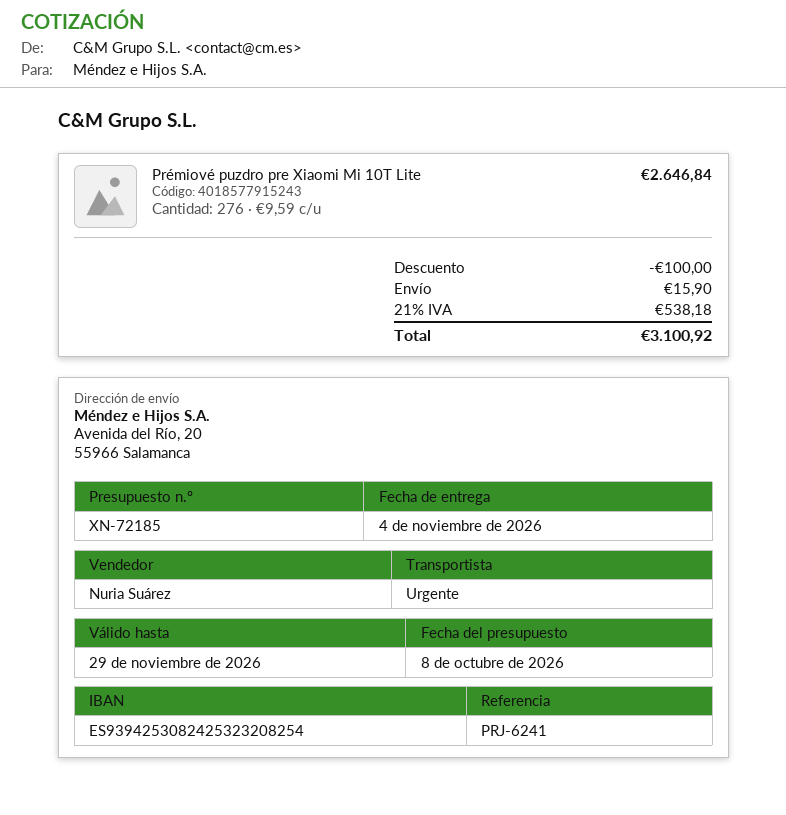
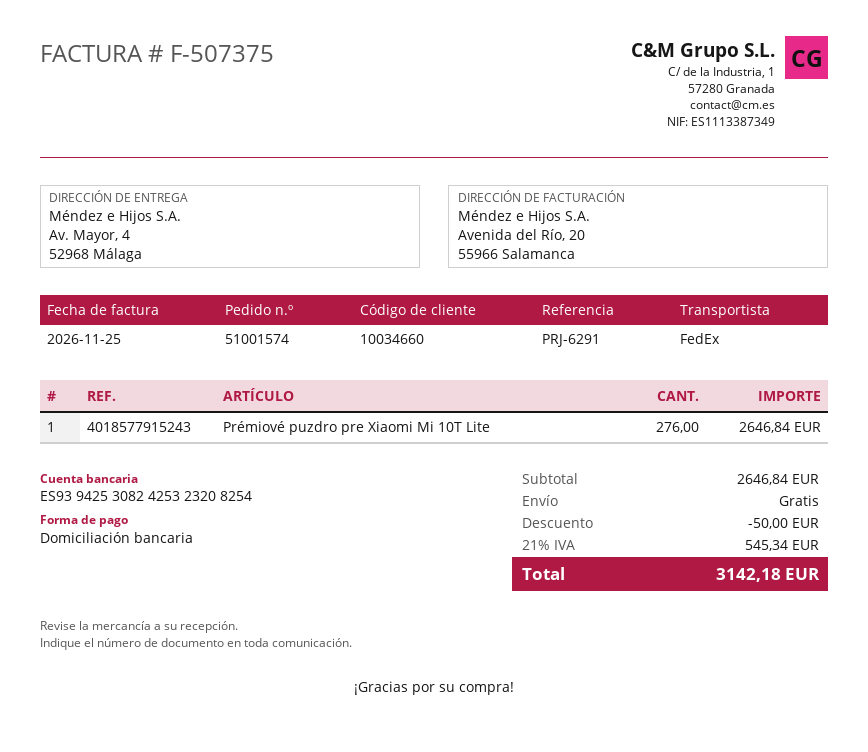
reference: PRJ-6241 -> PRJ-6291
shipping method: express -> FedEx
ship to: Avenida del Río, 20, 55966 Salamanca -> Av. Mayor, 4, 52968 Málaga
discount: 100.00 -> 50.00
shipping: 15.90 -> 0.00
tax: 21% = 538.18 -> 21% = 545.34
total: 3100.92 -> 3142.18

